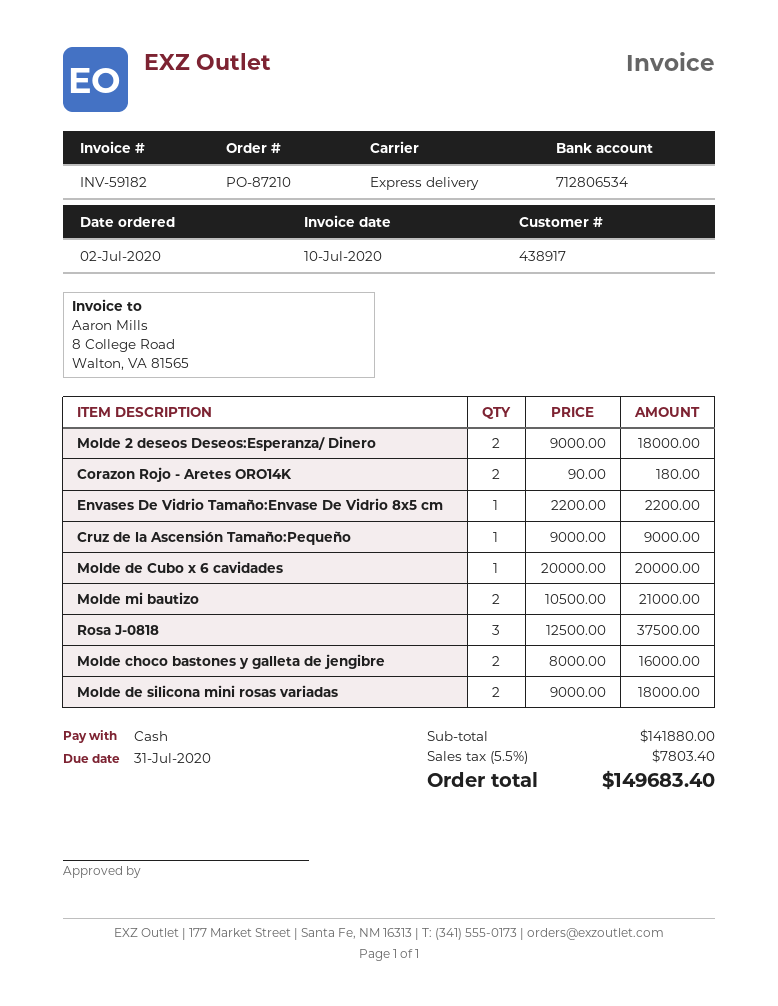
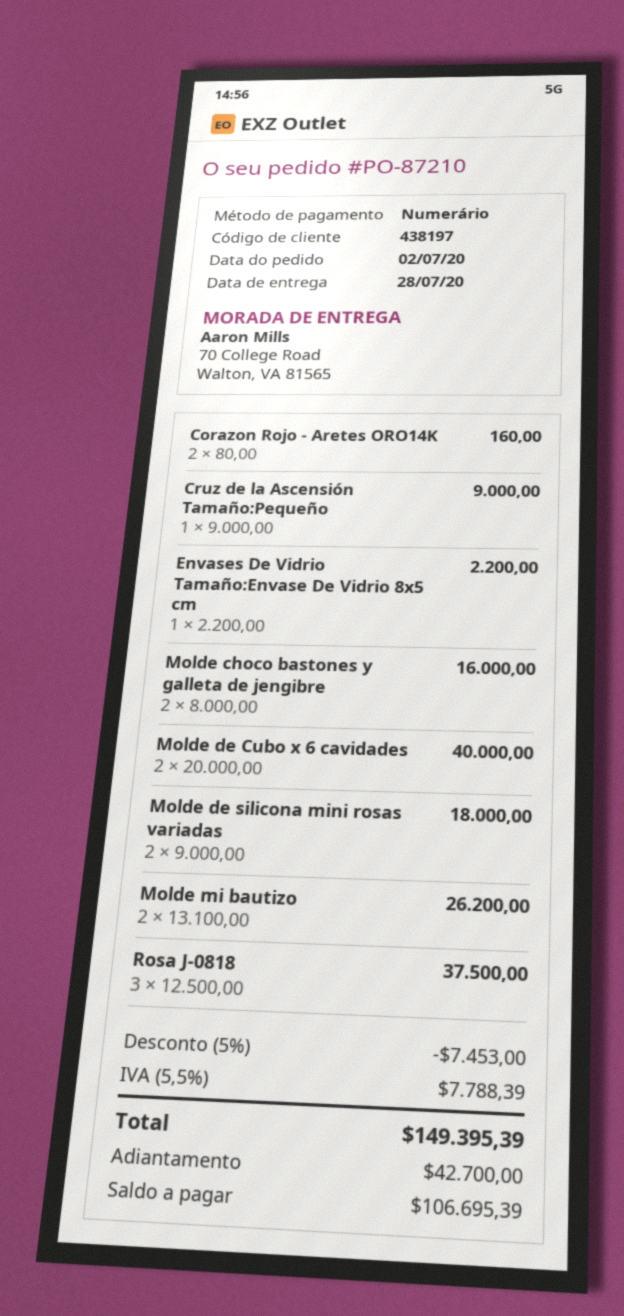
customer number: 438917 -> 438197
Molde 2 deseos Deseos:Esperanza/ Dinero: 2 x 9000.00 = 18000.00 -> none
Corazon Rojo - Aretes ORO14K: 2 x 90.00 = 180.00 -> 2 x 80.00 = 160.00
Molde de Cubo x 6 cavidades: 1 x 20000.00 = 20000.00 -> 2 x 20000.00 = 40000.00
Molde mi bautizo: 2 x 10500.00 = 21000.00 -> 2 x 13100.00 = 26200.00
discount: none -> 5% = 7453.00
tax: 5.5% = 7803.40 -> 5.5% = 7788.39
total: 149683.40 -> 149395.39

